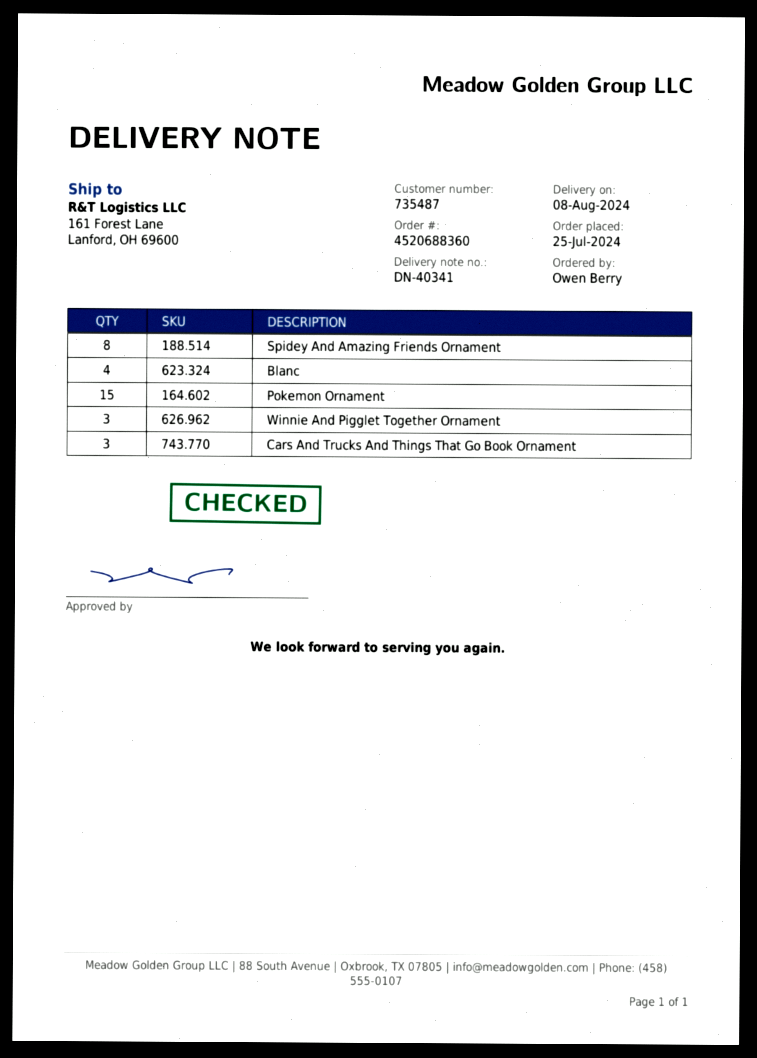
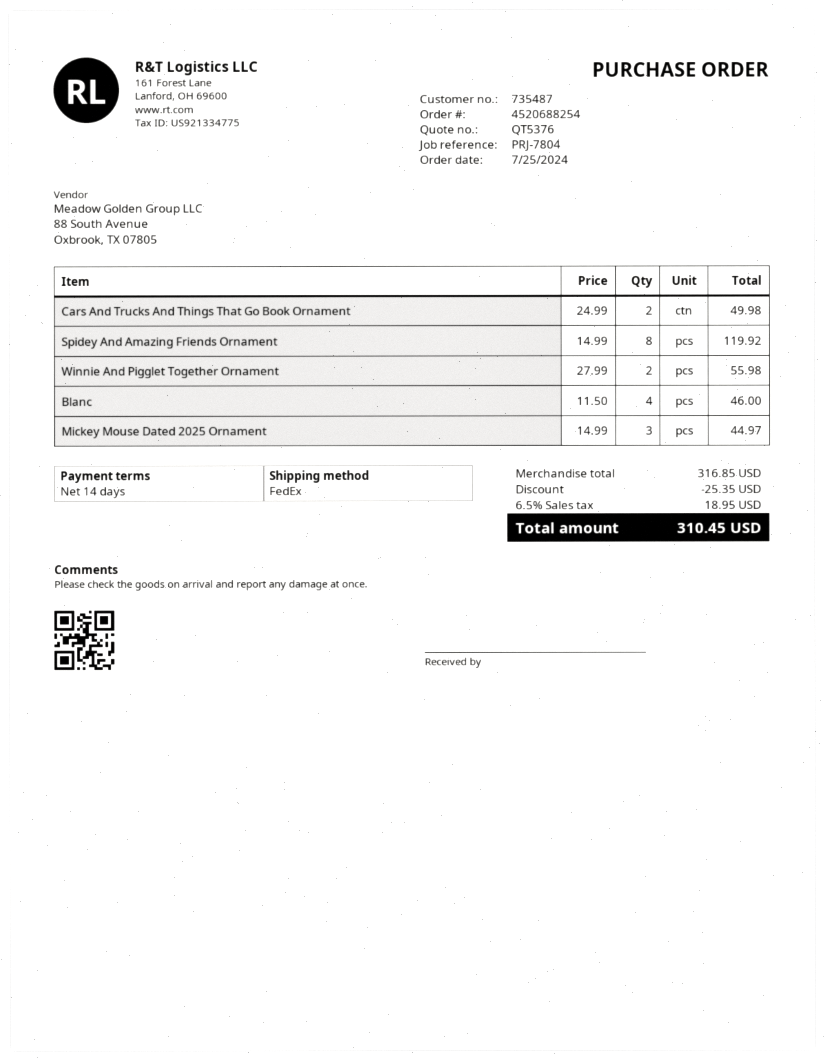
order number: 4520688360 -> 4520688254
Pokemon Ornament: 15 -> none
Winnie And Pigglet Together Ornament: 3 -> 2
Cars And Trucks And Things That Go Book Ornament: 3 -> 2
Mickey Mouse Dated 2025 Ornament: none -> 3

